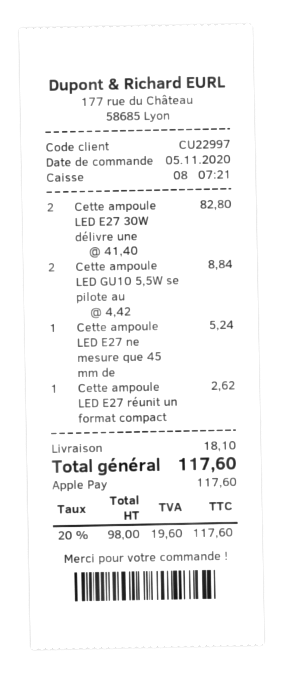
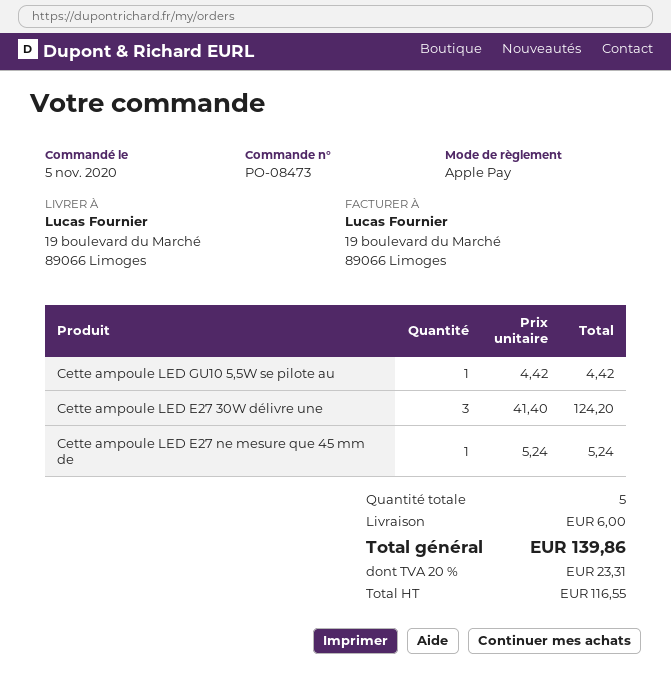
Cette ampoule LED E27 30W délivre une: 2 x 41.40 = 82.80 -> 3 x 41.40 = 124.20
Cette ampoule LED GU10 5,5W se pilote au: 2 x 4.42 = 8.84 -> 1 x 4.42 = 4.42
Cette ampoule LED E27 réunit un format compact: 1 x 2.62 = 2.62 -> none
shipping: 18.10 -> 6.00
net: 98.00 -> 116.55
tax: 20% = 19.60 -> 20% = 23.31
total: 117.60 -> 139.86

